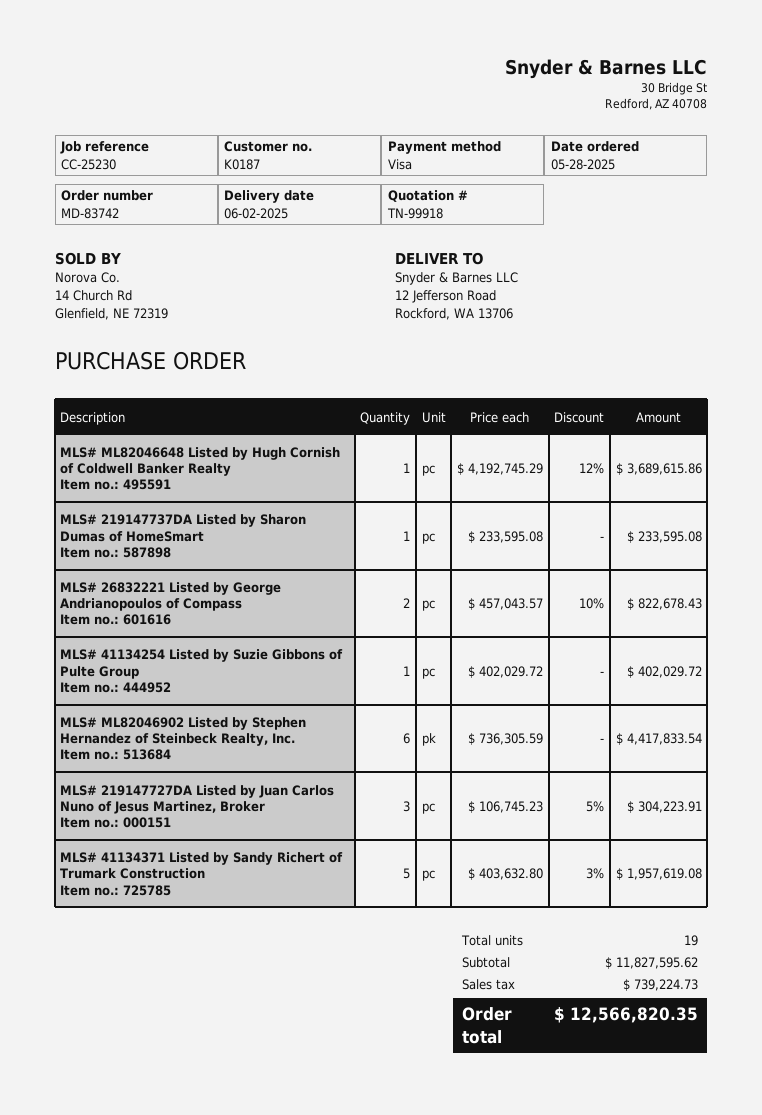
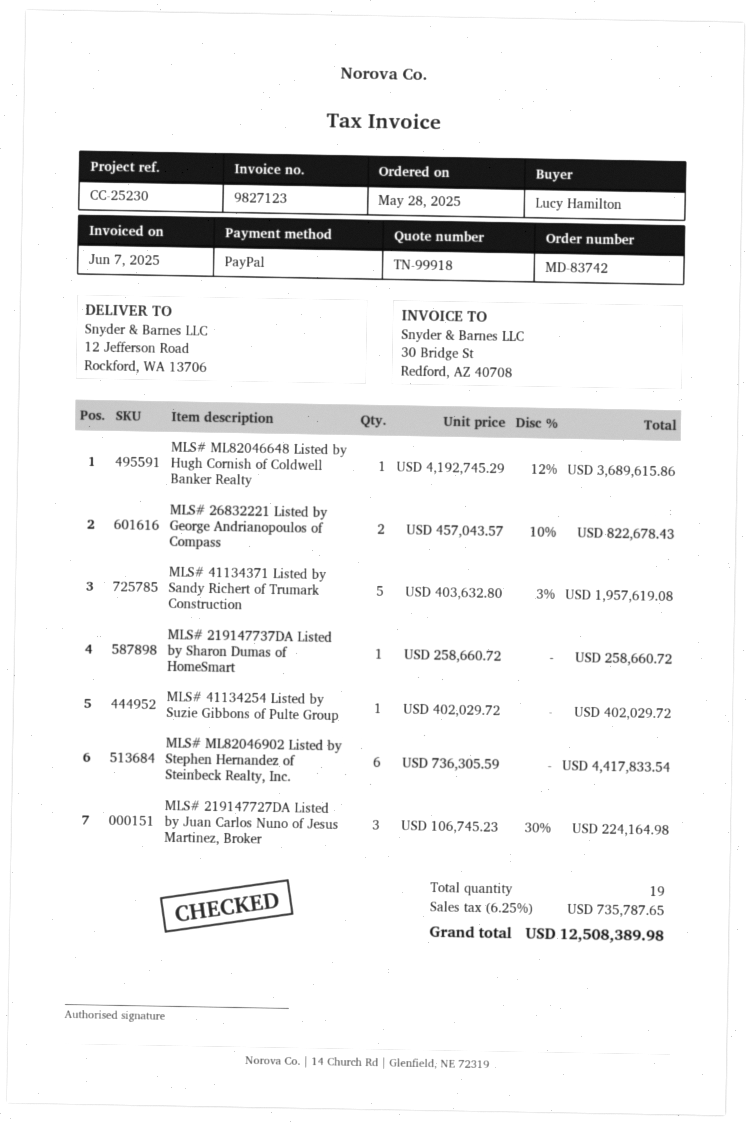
payment method: Visa -> PayPal
MLS# 219147737DA Listed by Sharon Dumas of HomeSmart: 1 x 233595.08 = 233595.08 -> 1 x 258660.72 = 258660.72
MLS# 219147727DA Listed by Juan Carlos Nuno of Jesus Martinez, Broker: 3 x 106745.23 - 5% = 304223.91 -> 3 x 106745.23 - 30% = 224164.98
tax: 739224.73 -> 735787.65
total: 12566820.35 -> 12508389.98

